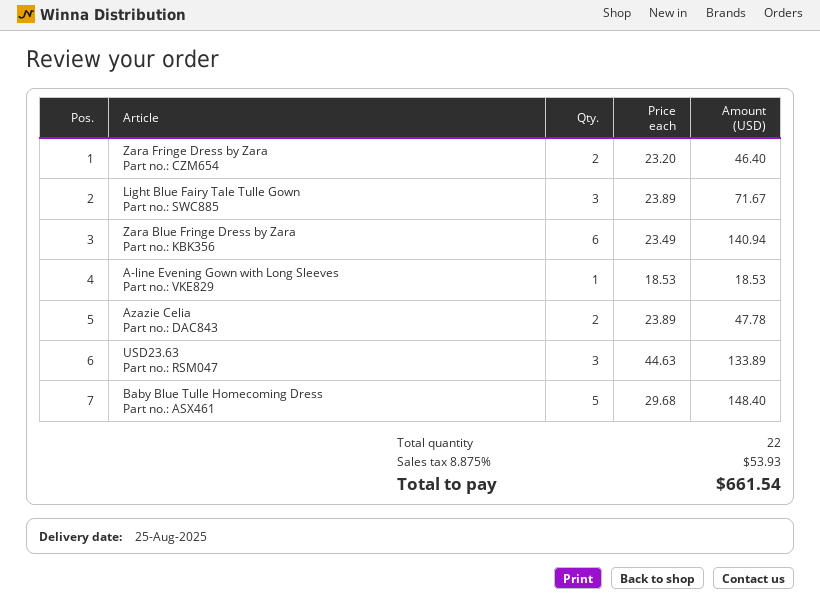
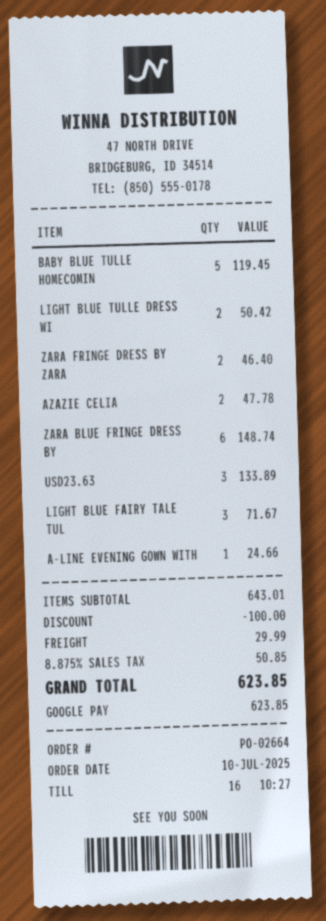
Zara Blue Fringe Dress by Zara: 6 for 140.94 -> 6 for 148.74
A-line Evening Gown with Long Sleeves: 1 for 18.53 -> 1 for 24.66
Baby Blue Tulle Homecoming Dress: 5 for 148.40 -> 5 for 119.45
LIGHT BLUE TULLE DRESS WI: none -> 2 for 50.42
discount: none -> 100.00
shipping: none -> 29.99
tax: 8.875% = 53.93 -> 8.875% = 50.85
total: 661.54 -> 623.85

